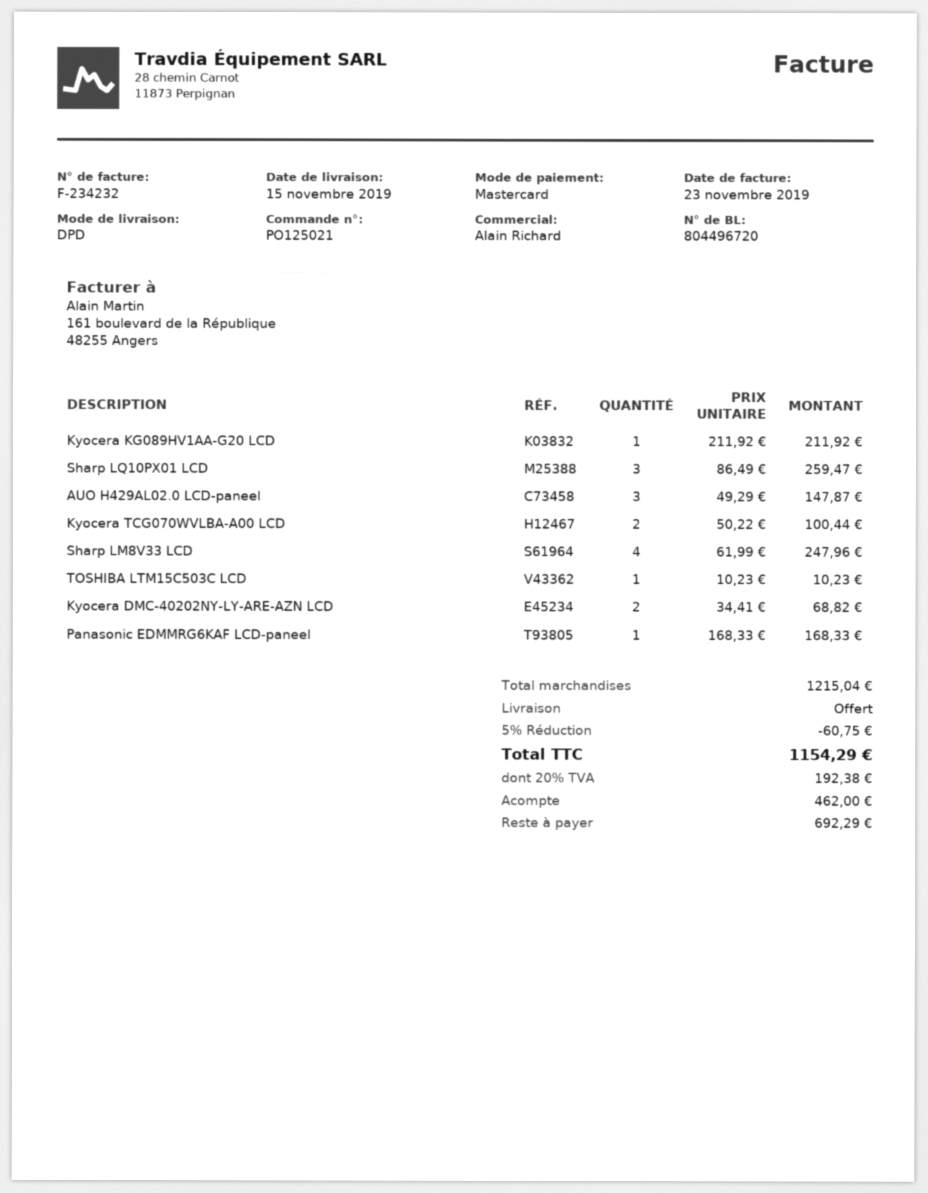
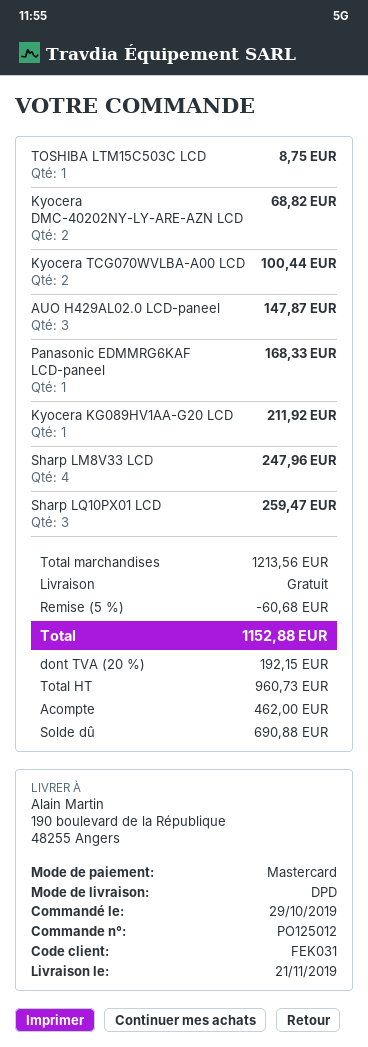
order number: PO125021 -> PO125012
delivery date: 2019-11-15 -> 2019-11-21
TOSHIBA LTM15C503C LCD: 1 for 10.23 -> 1 for 8.75
subtotal: 1215.04 -> 1213.56
discount: 5% = 60.75 -> 5% = 60.68
tax: 20% = 192.38 -> 20% = 192.15
total: 1154.29 -> 1152.88
balance: 692.29 -> 690.88

